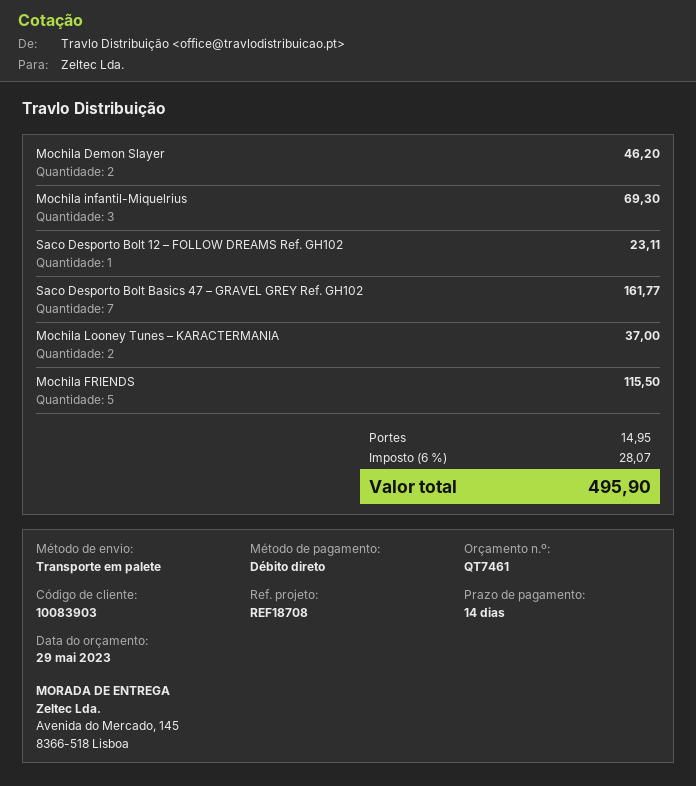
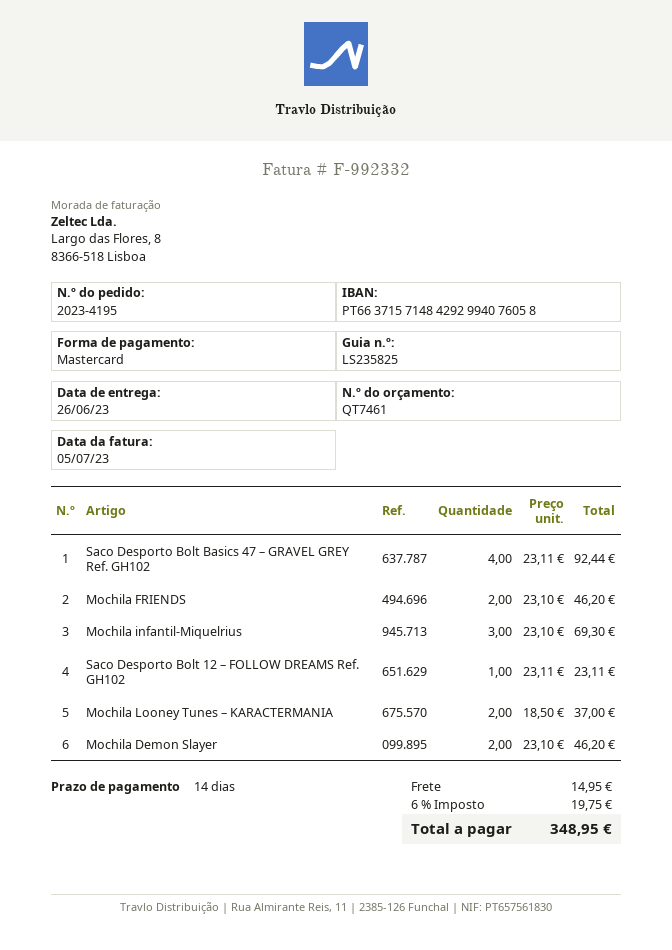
payment method: direct debit -> Mastercard
Saco Desporto Bolt Basics 47 – GRAVEL GREY Ref. GH102: 7 for 161.77 -> 4 for 92.44
Mochila FRIENDS: 5 for 115.50 -> 2 for 46.20
tax: 6% = 28.07 -> 6% = 19.75
total: 495.90 -> 348.95

